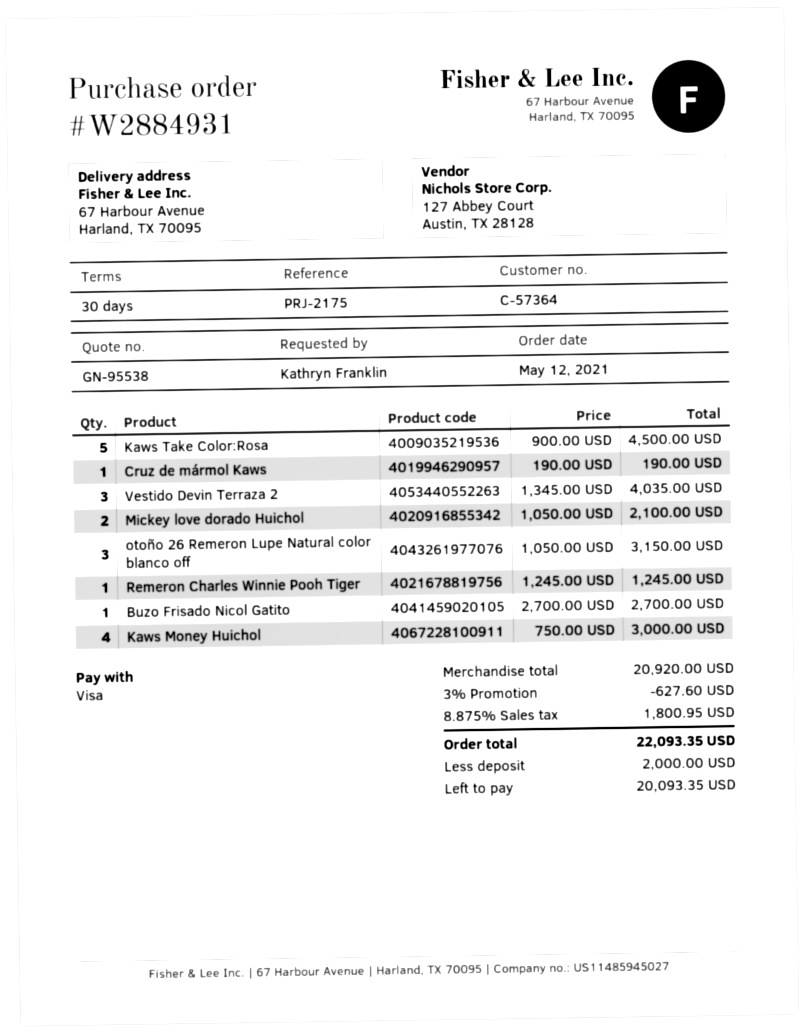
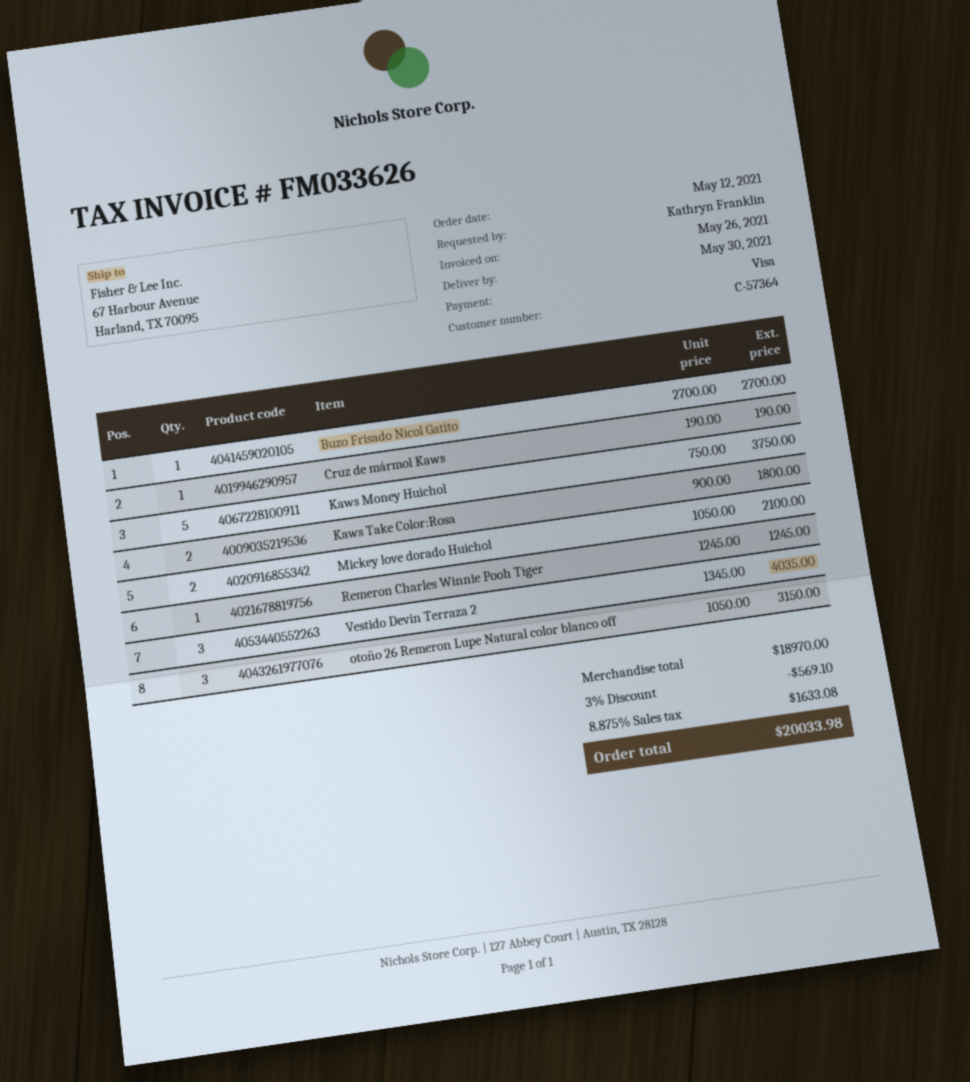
Kaws Take Color:Rosa: 5 x 900.00 = 4500.00 -> 2 x 900.00 = 1800.00
Kaws Money Huichol: 4 x 750.00 = 3000.00 -> 5 x 750.00 = 3750.00
subtotal: 20920.00 -> 18970.00
discount: 3% = 627.60 -> 3% = 569.10
tax: 8.875% = 1800.95 -> 8.875% = 1633.08
total: 22093.35 -> 20033.98

